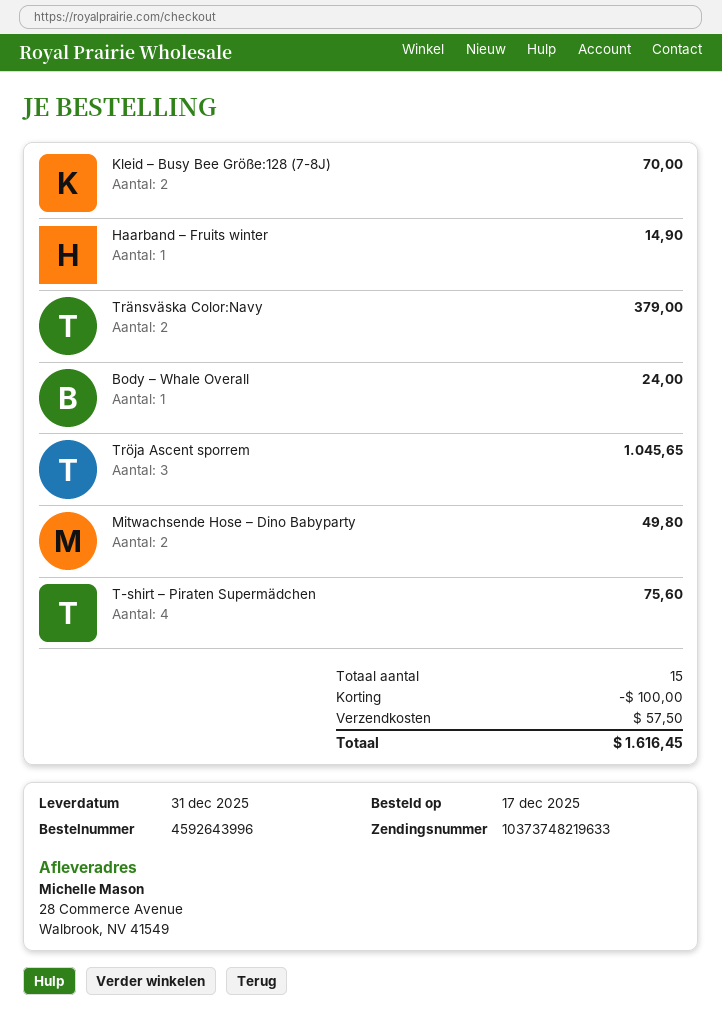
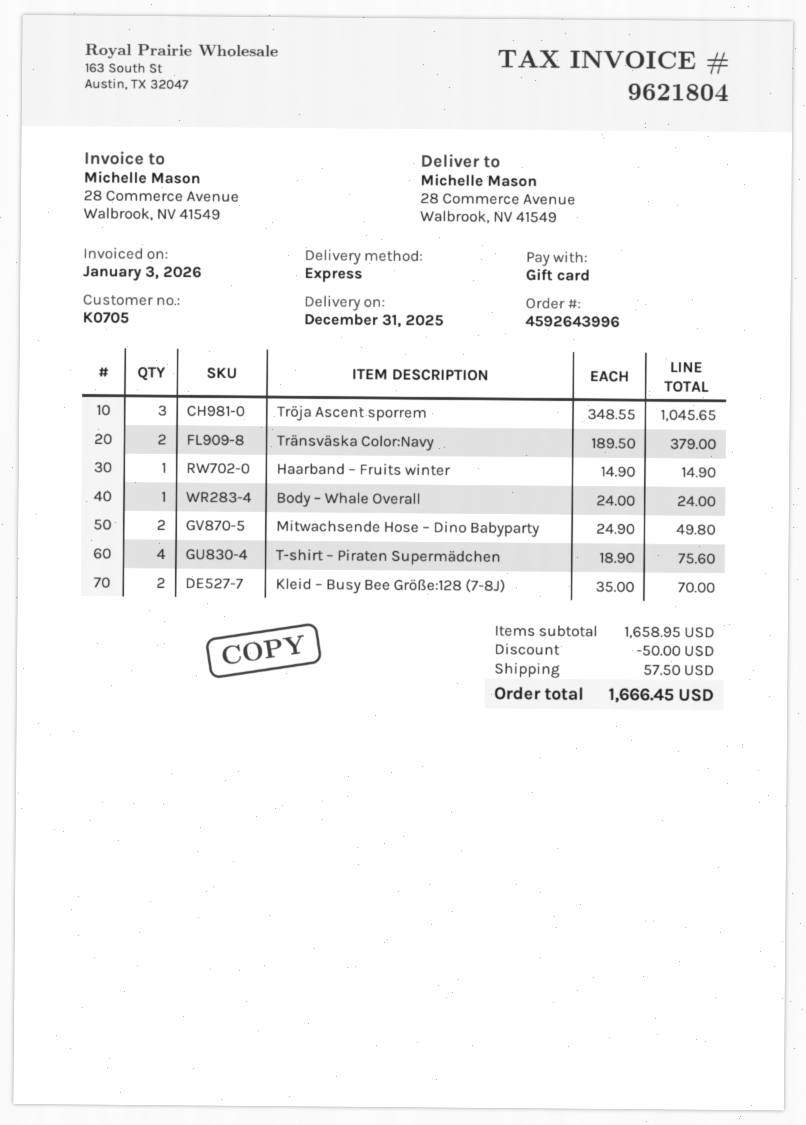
discount: 100.00 -> 50.00
total: 1616.45 -> 1666.45

